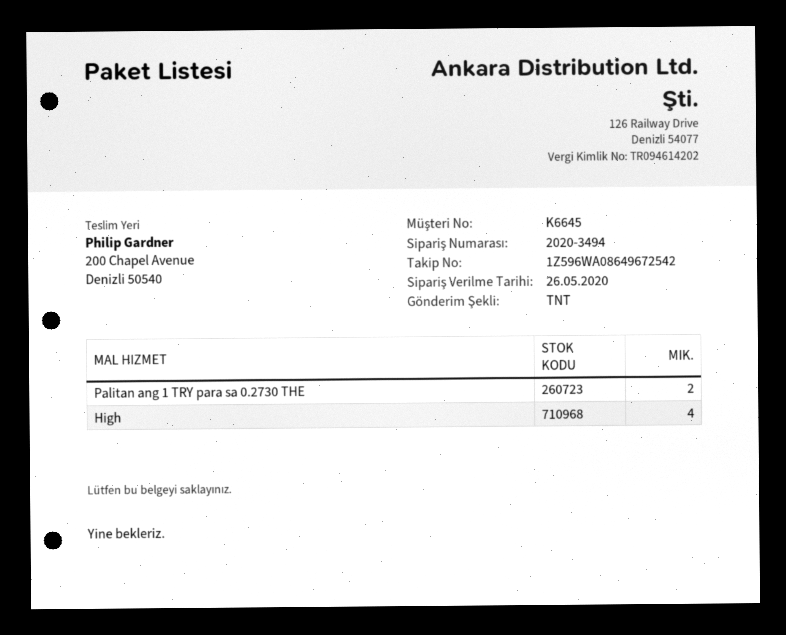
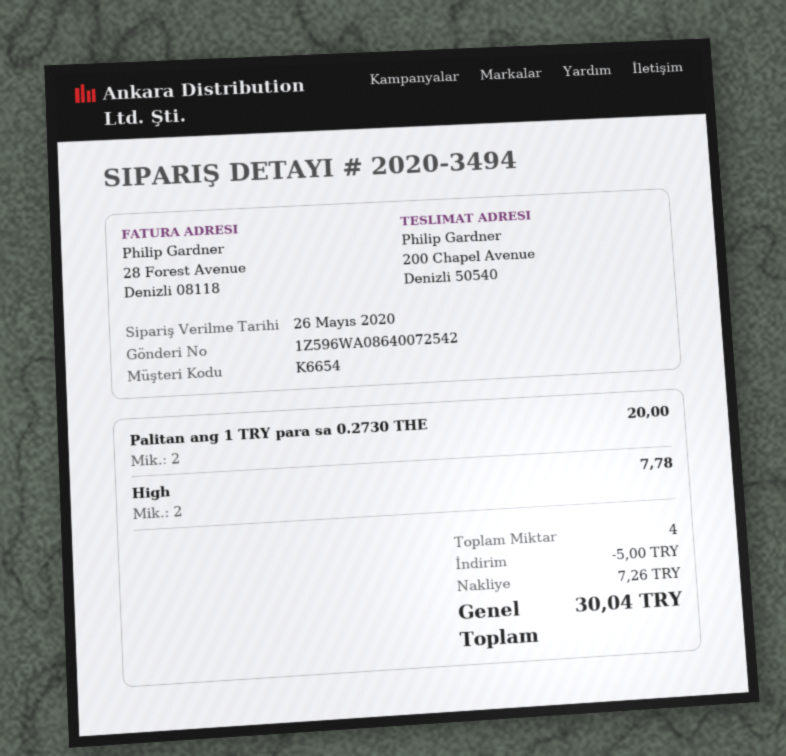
customer number: K6645 -> K6654
tracking number: 1Z596WA08649672542 -> 1Z596WA08640072542
High: 4 -> 2

